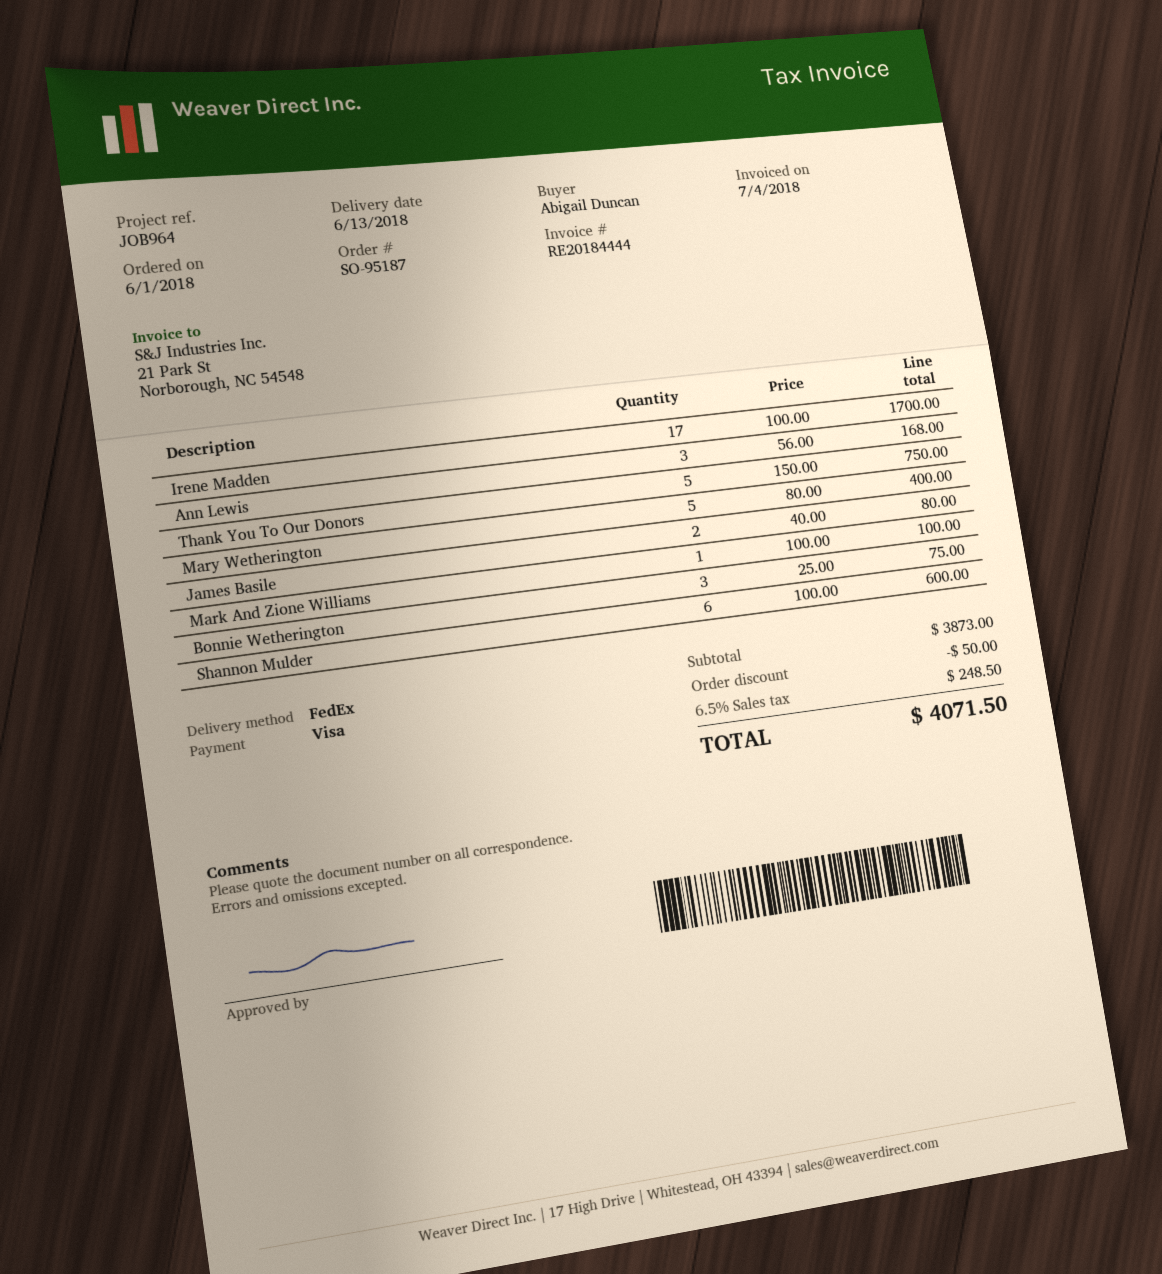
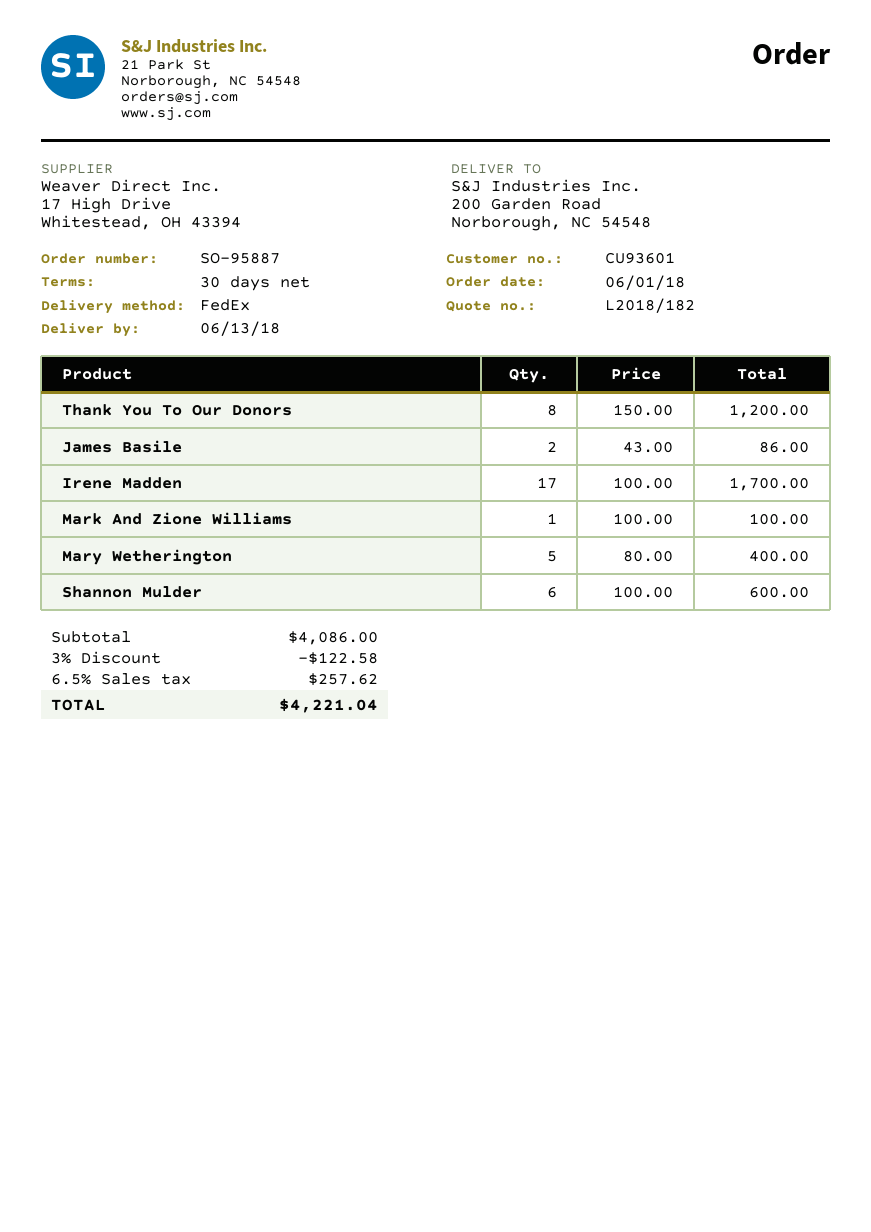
order number: SO-95187 -> SO-95887
Ann Lewis: 3 x 56.00 = 168.00 -> none
Thank You To Our Donors: 5 x 150.00 = 750.00 -> 8 x 150.00 = 1200.00
James Basile: 2 x 40.00 = 80.00 -> 2 x 43.00 = 86.00
Bonnie Wetherington: 3 x 25.00 = 75.00 -> none
subtotal: 3873.00 -> 4086.00
discount: 50.00 -> 122.58
tax: 6.5% = 248.50 -> 6.5% = 257.62
total: 4071.50 -> 4221.04

